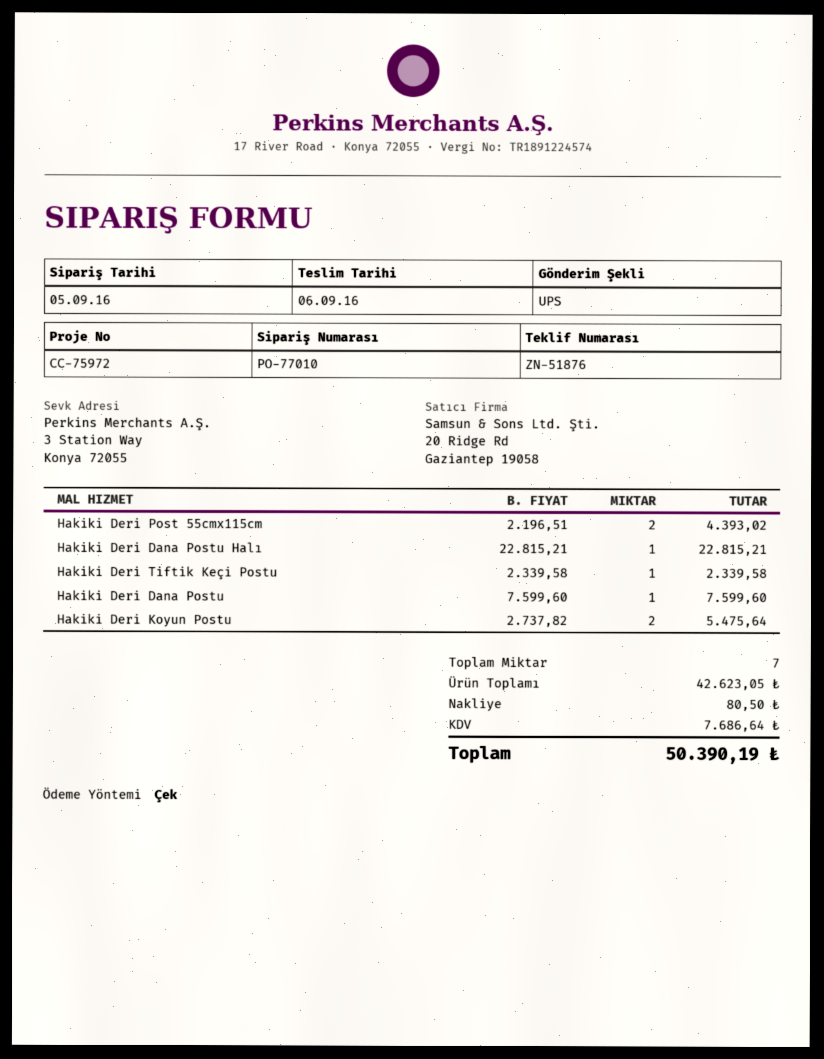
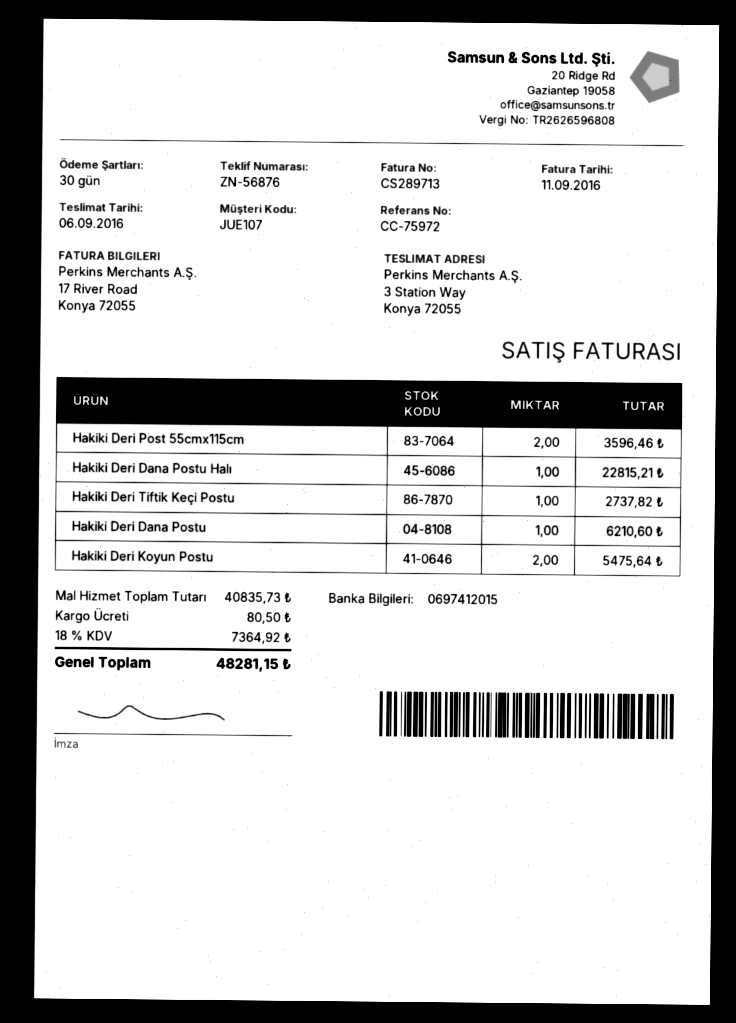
quote number: ZN-51876 -> ZN-56876
Hakiki Deri Post 55cmx115cm: 2 for 4393.02 -> 2 for 3596.46
Hakiki Deri Tiftik Keçi Postu: 1 for 2339.58 -> 1 for 2737.82
Hakiki Deri Dana Postu: 1 for 7599.60 -> 1 for 6210.60
subtotal: 42623.05 -> 40835.73
tax: 7686.64 -> 7364.92
total: 50390.19 -> 48281.15

